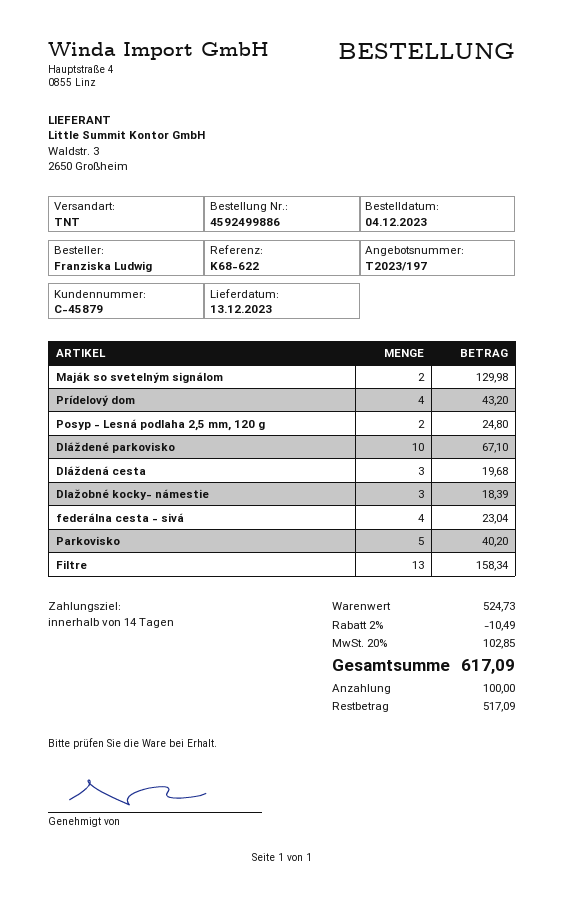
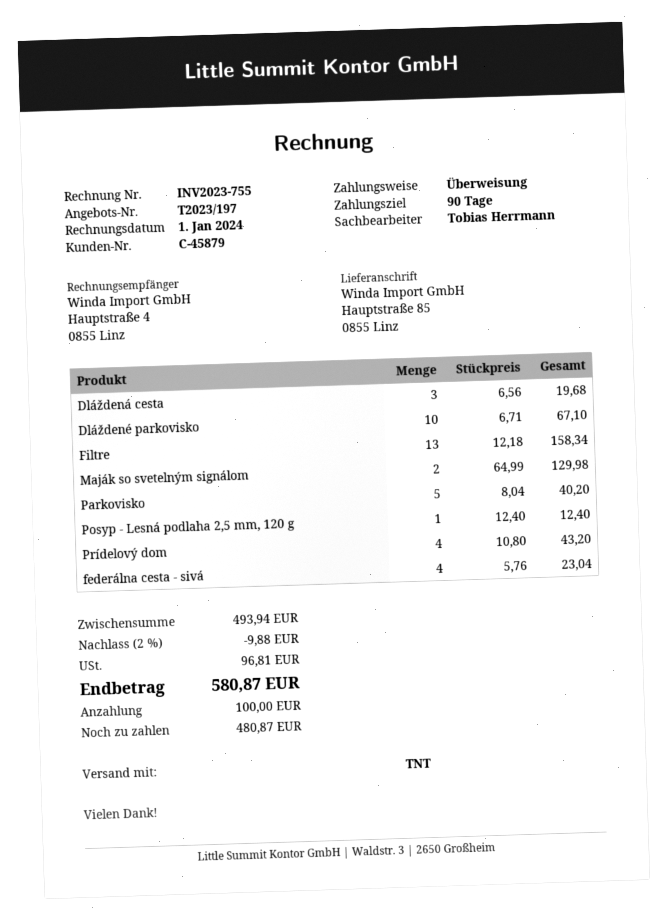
payment terms: 14 days -> 90 days
Posyp - Lesná podlaha 2,5 mm, 120 g: 2 for 24.80 -> 1 for 12.40
Dlažobné kocky- námestie: 3 for 18.39 -> none
subtotal: 524.73 -> 493.94
discount: 2% = 10.49 -> 2% = 9.88
tax: 102.85 -> 96.81
total: 617.09 -> 580.87
balance: 517.09 -> 480.87

